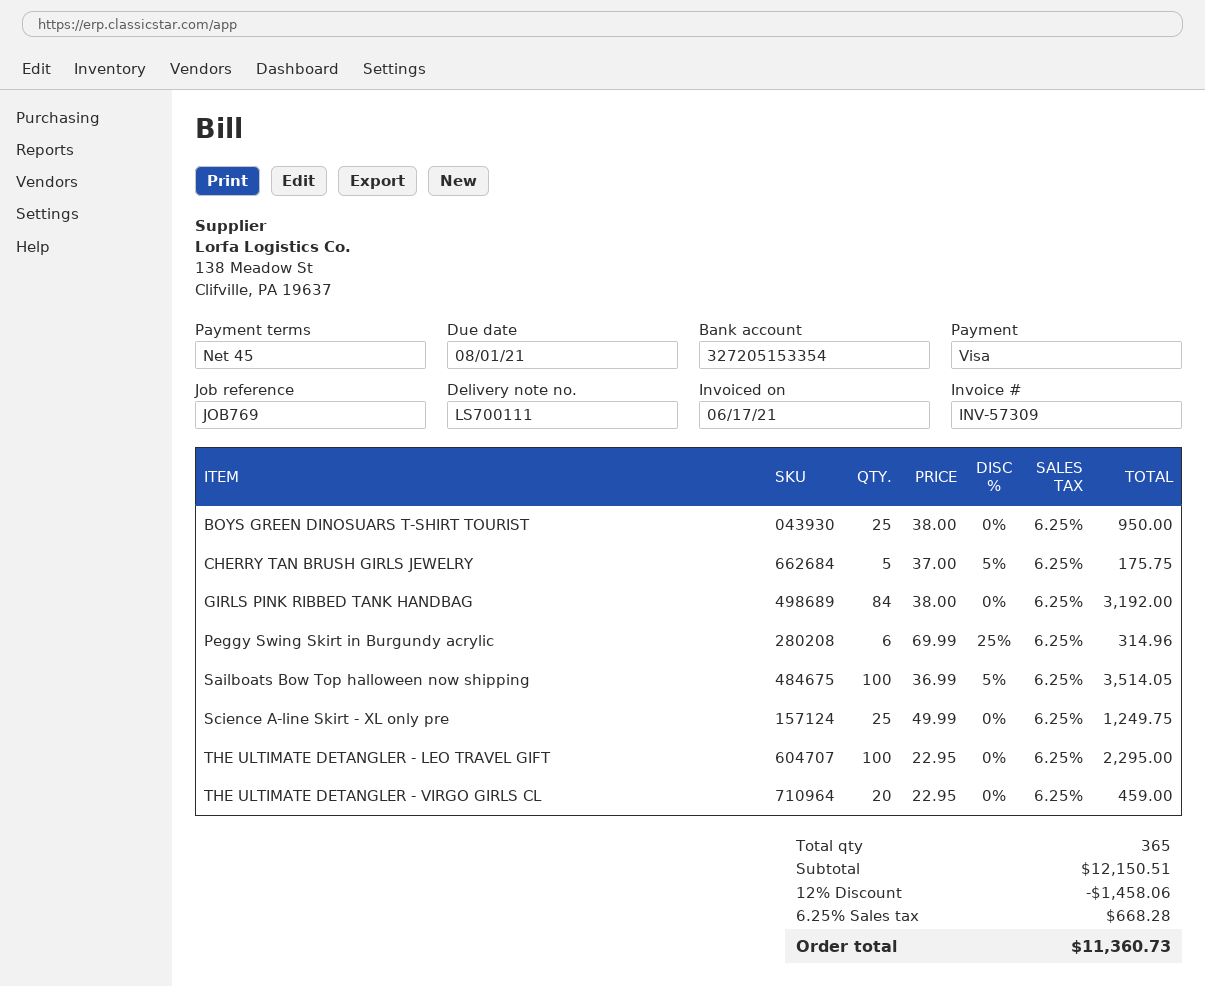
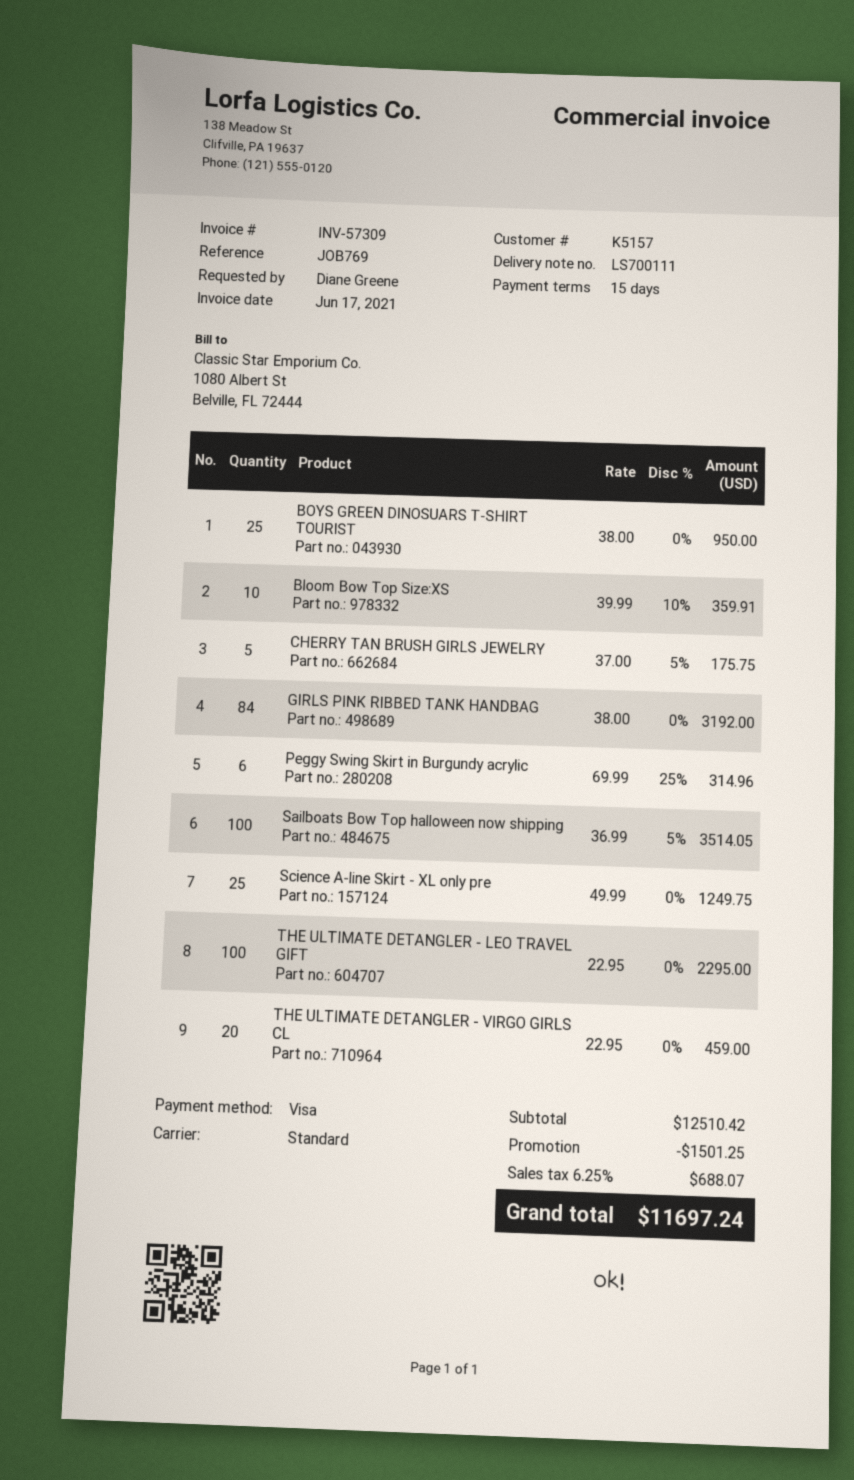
payment terms: 45 days -> 15 days
Bloom Bow Top Size:XS: none -> 10 x 39.99 - 10% = 359.91
subtotal: 12150.51 -> 12510.42
discount: 1458.06 -> 1501.25
tax: 6.25% = 668.28 -> 6.25% = 688.07
total: 11360.73 -> 11697.24

